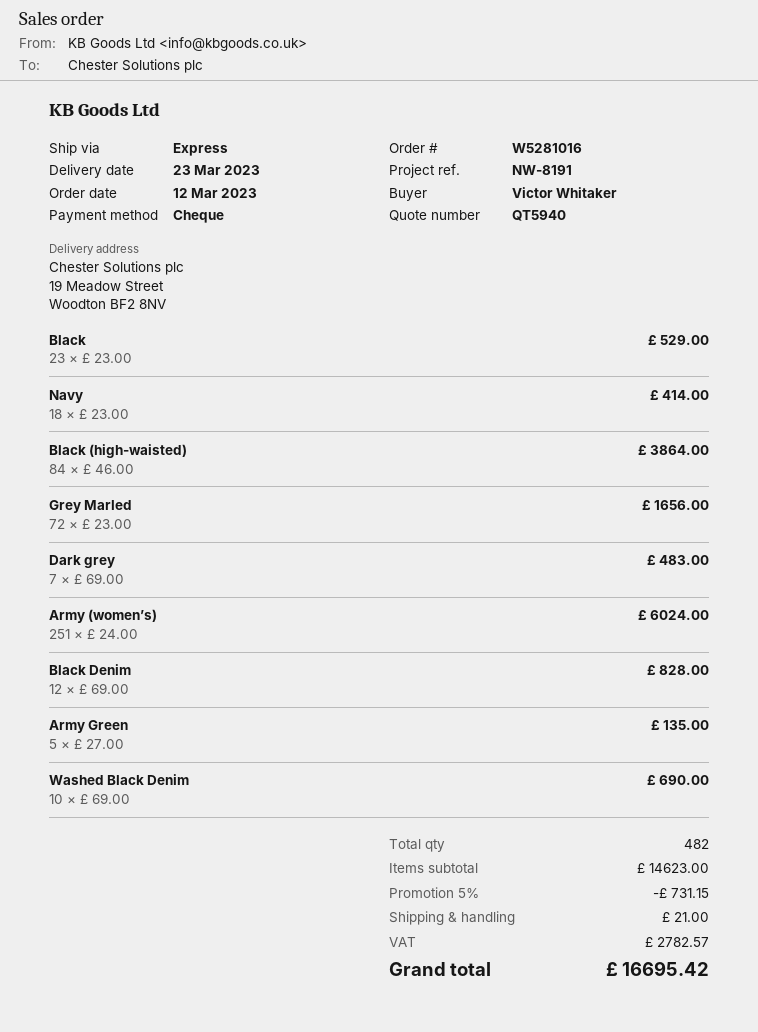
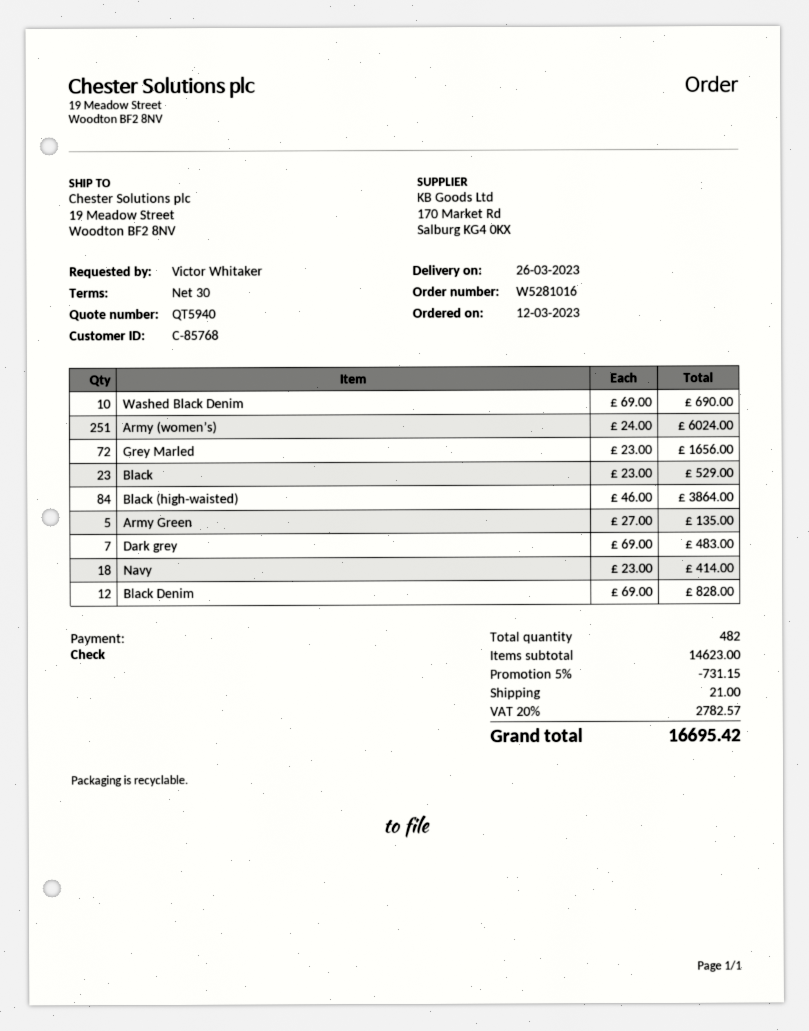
delivery date: 2023-03-23 -> 2023-03-26

